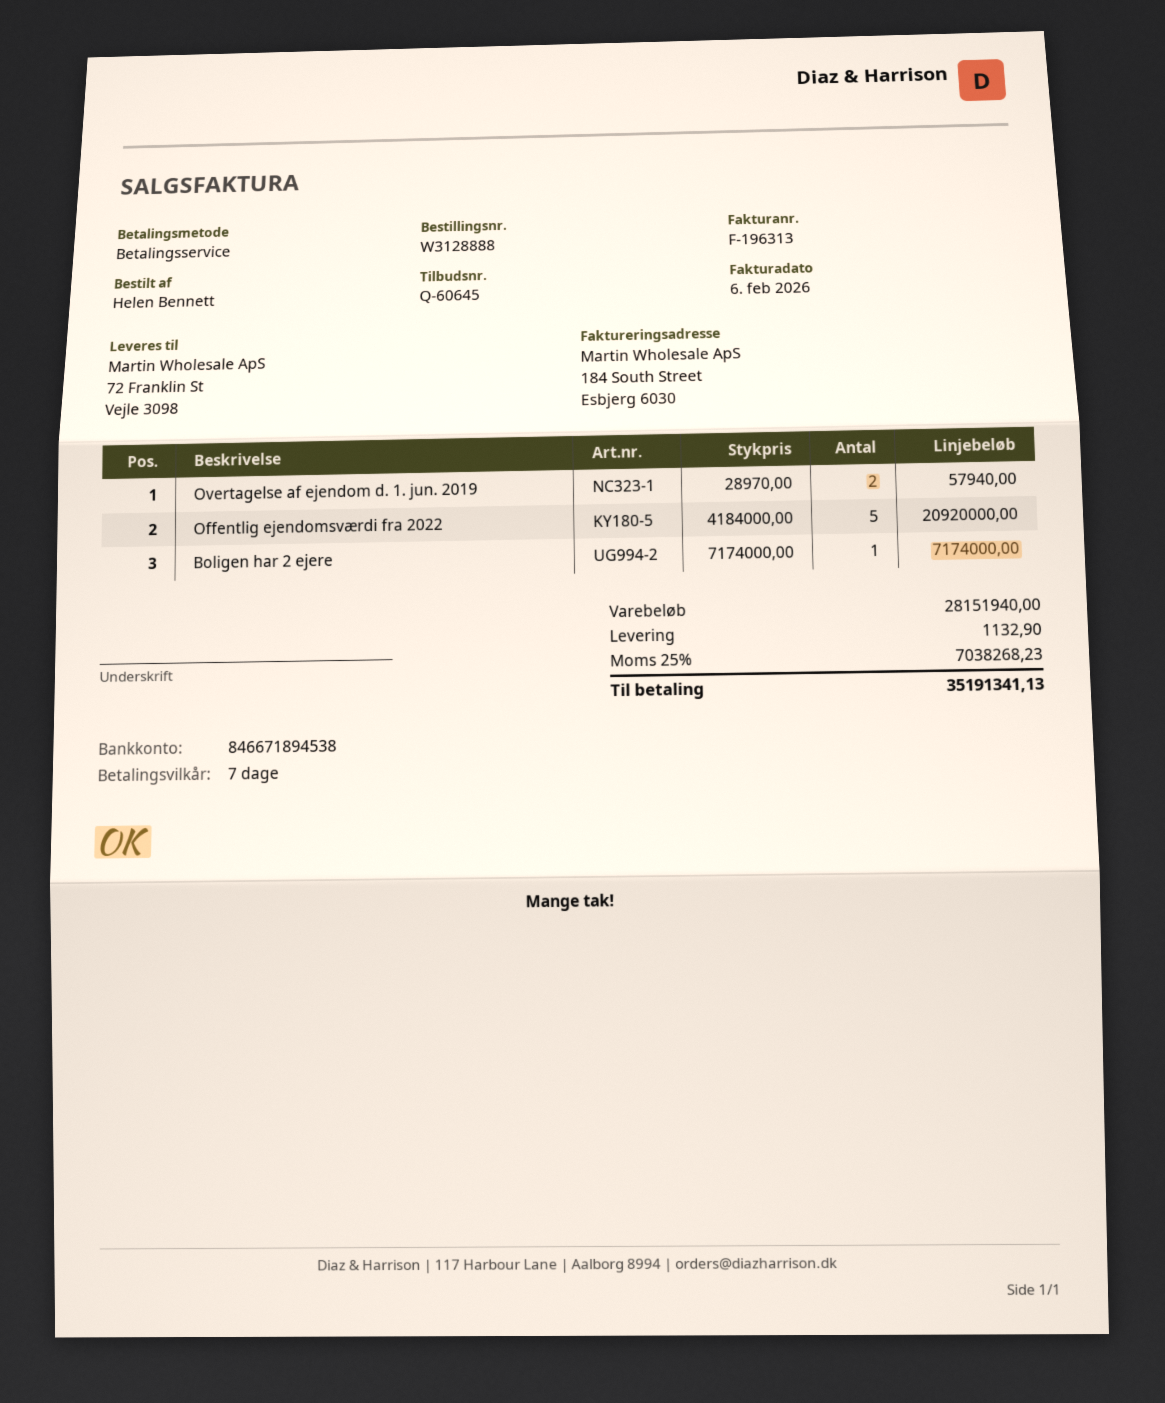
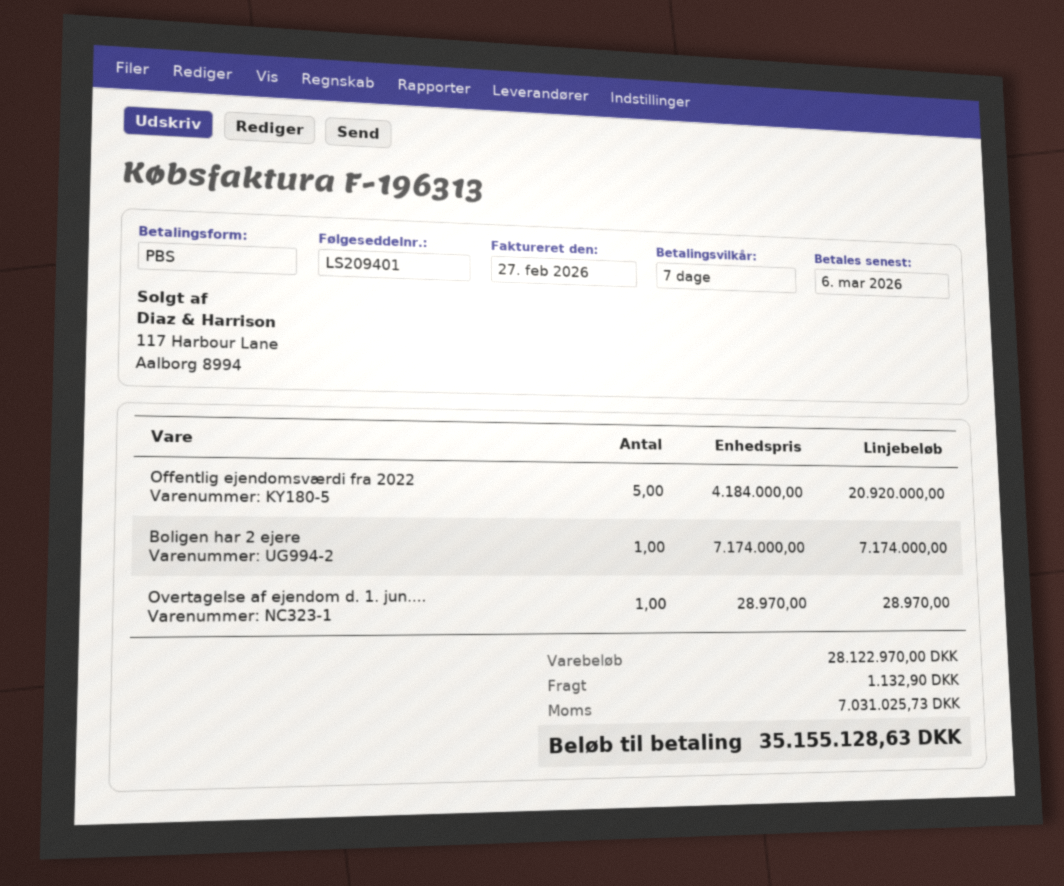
invoice date: 2026-02-06 -> 2026-02-27
Overtagelse af ejendom d. 1. jun. 2019: 2 x 28970.00 = 57940.00 -> 1 x 28970.00 = 28970.00
subtotal: 28151940.00 -> 28122970.00
tax: 7038268.23 -> 7031025.73
total: 35191341.13 -> 35155128.63

